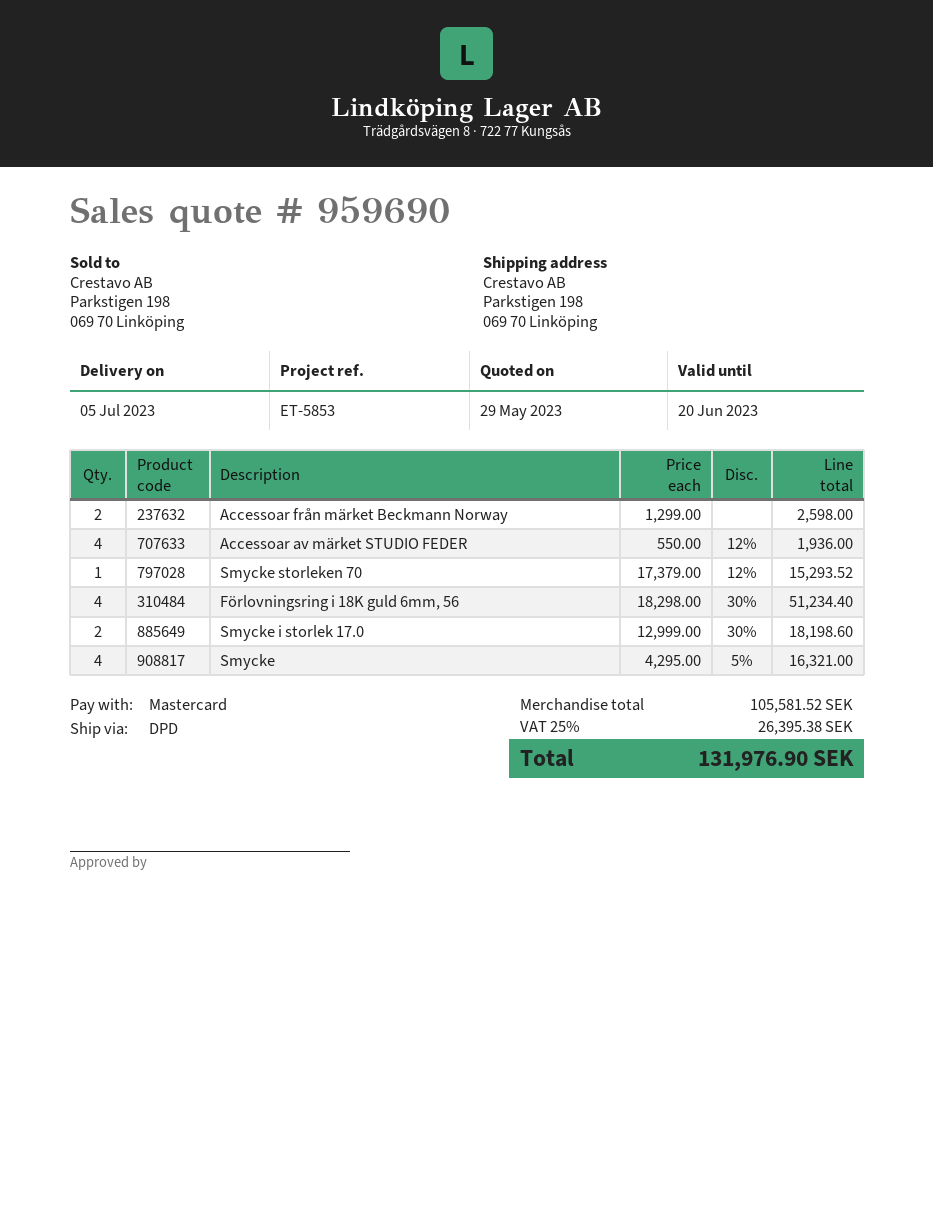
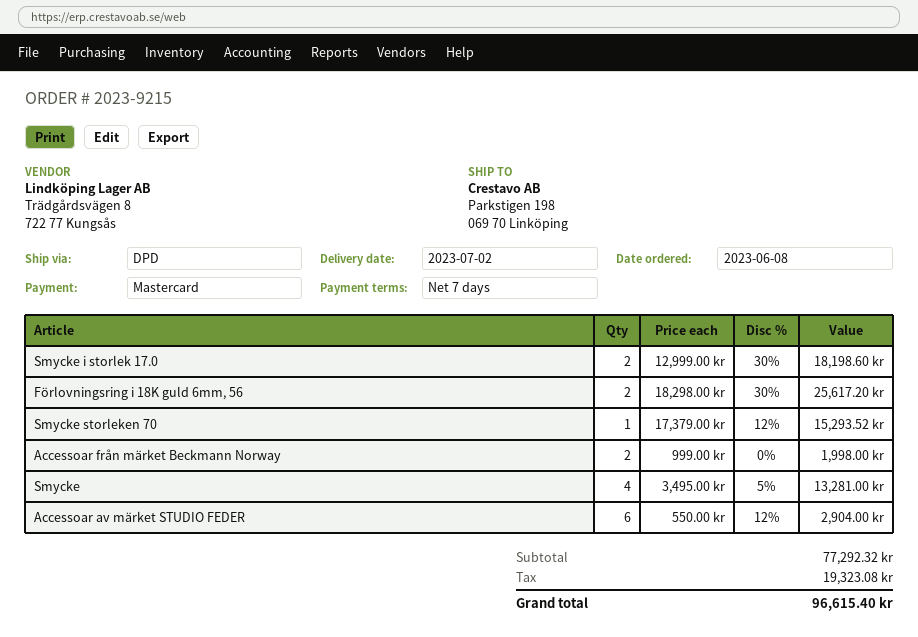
delivery date: 2023-07-05 -> 2023-07-02
Accessoar från märket Beckmann Norway: 2 x 1299.00 = 2598.00 -> 2 x 999.00 = 1998.00
Accessoar av märket STUDIO FEDER: 4 x 550.00 - 12% = 1936.00 -> 6 x 550.00 - 12% = 2904.00
Förlovningsring i 18K guld 6mm, 56: 4 x 18298.00 - 30% = 51234.40 -> 2 x 18298.00 - 30% = 25617.20
Smycke: 4 x 4295.00 - 5% = 16321.00 -> 4 x 3495.00 - 5% = 13281.00
subtotal: 105581.52 -> 77292.32
tax: 26395.38 -> 19323.08
total: 131976.90 -> 96615.40

